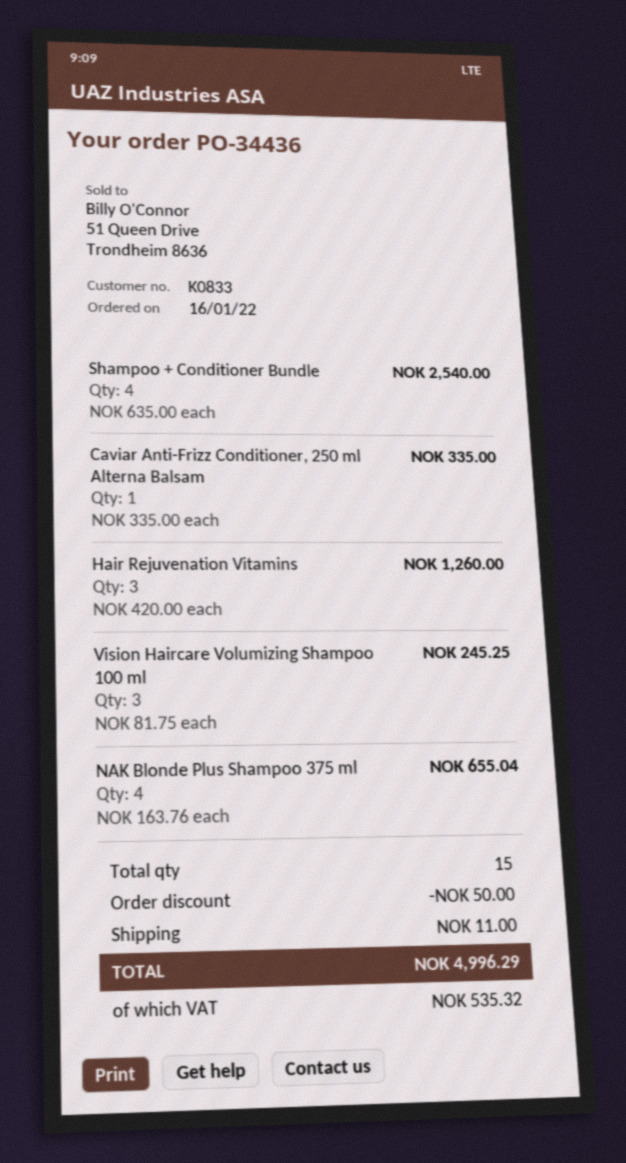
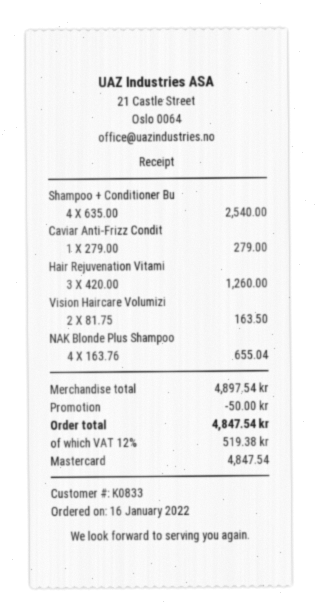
Caviar Anti-Frizz Conditioner, 250 ml Alterna Balsam: 1 x 335.00 = 335.00 -> 1 x 279.00 = 279.00
Vision Haircare Volumizing Shampoo 100 ml: 3 x 81.75 = 245.25 -> 2 x 81.75 = 163.50
shipping: 11.00 -> none
tax: 535.32 -> 519.38
total: 4996.29 -> 4847.54

